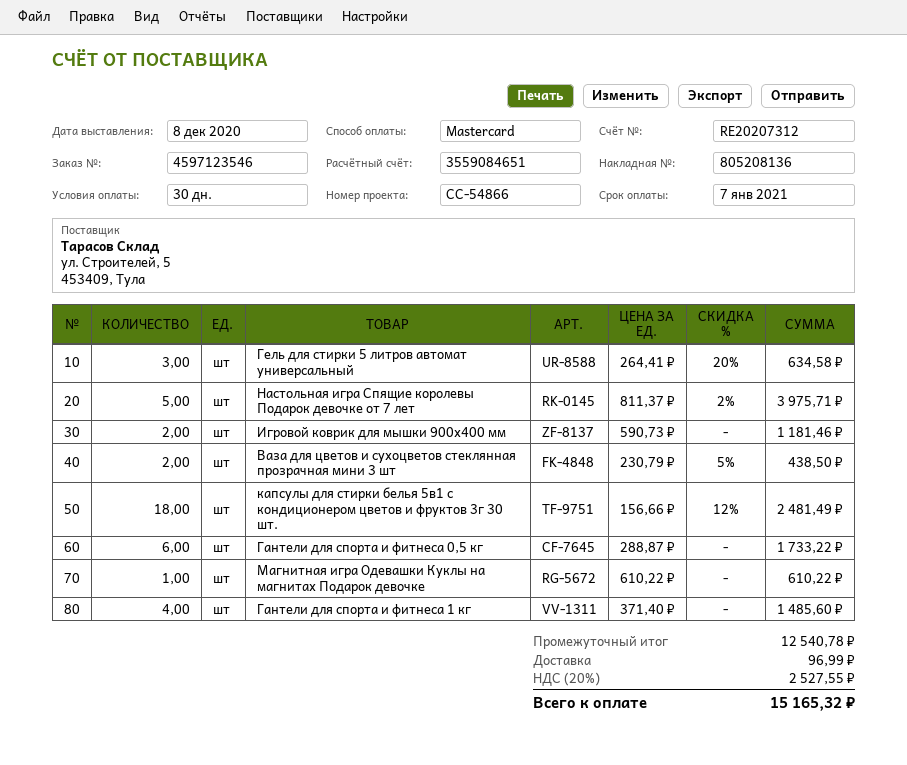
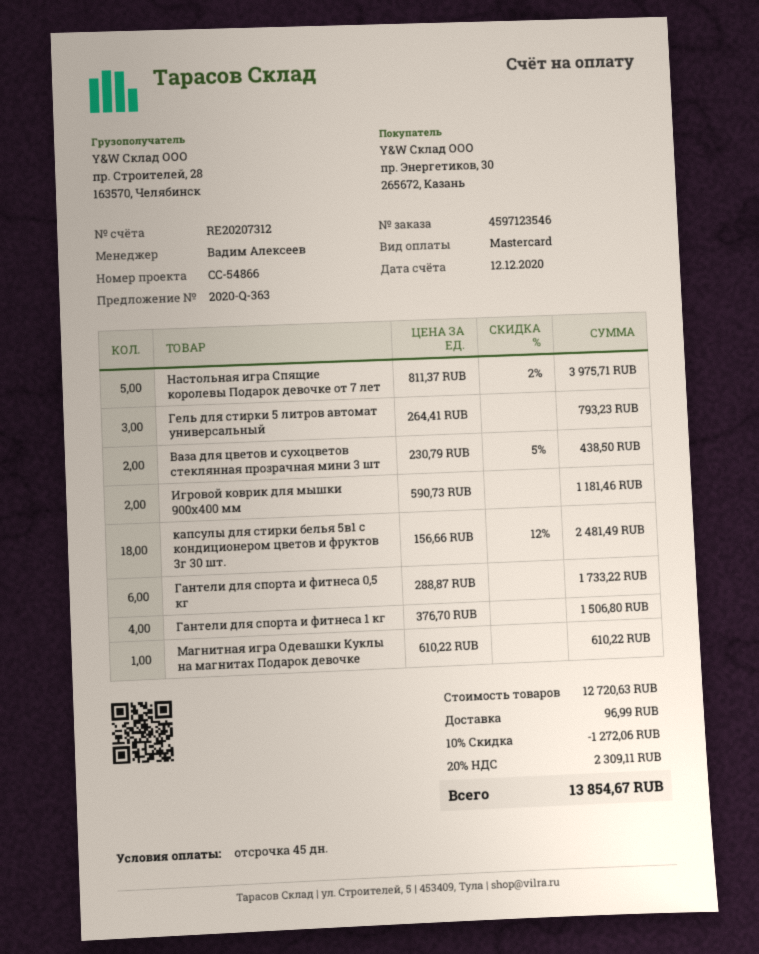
invoice date: 2020-12-08 -> 2020-12-12
payment terms: 30 days -> 45 days
Гель для стирки 5 литров автомат универсальный: 3 x 264.41 - 20% = 634.58 -> 3 x 264.41 = 793.23
Гантели для спорта и фитнеса 1 кг: 4 x 371.40 = 1485.60 -> 4 x 376.70 = 1506.80
subtotal: 12540.78 -> 12720.63
discount: none -> 10% = 1272.06
tax: 20% = 2527.55 -> 20% = 2309.11
total: 15165.32 -> 13854.67

